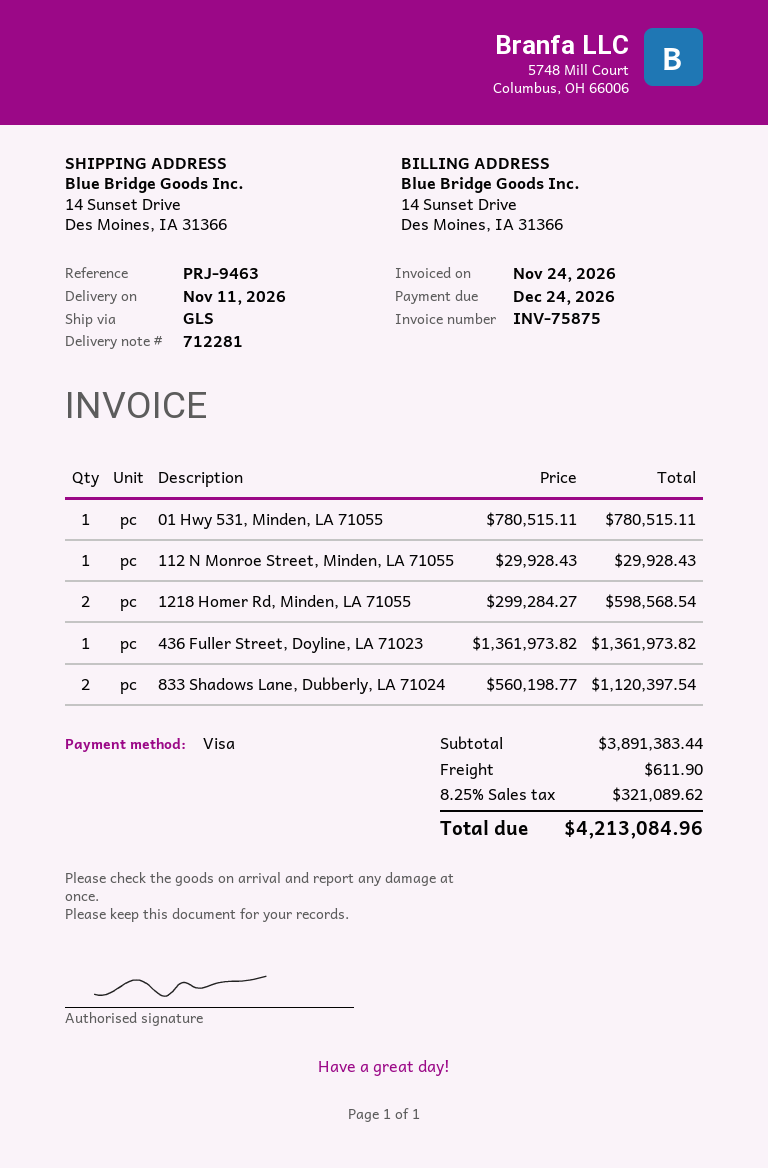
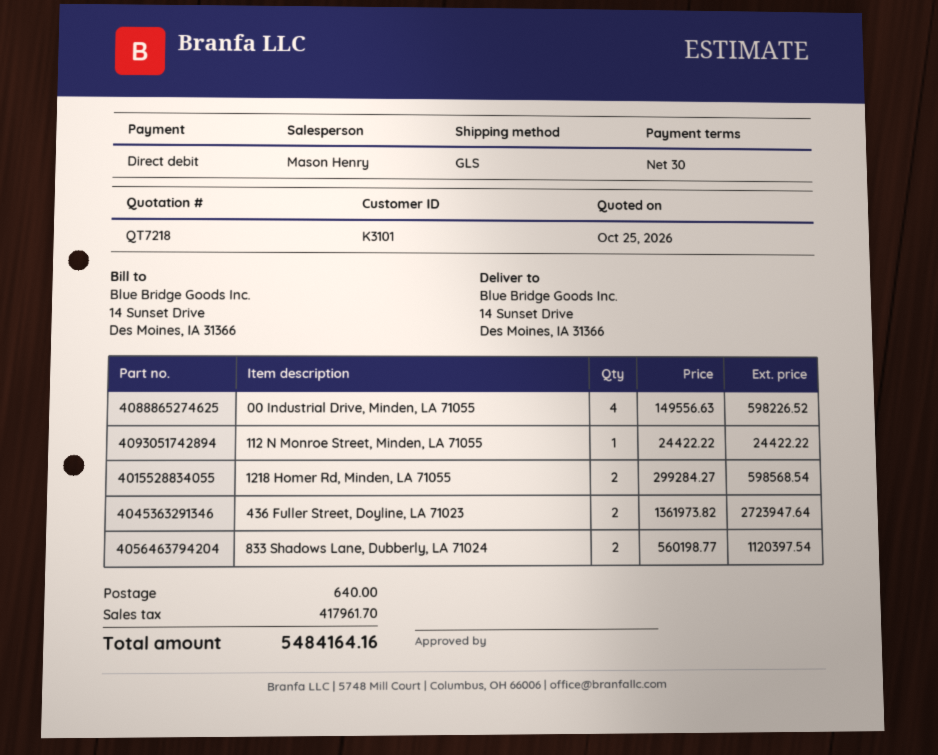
payment method: Visa -> direct debit
01 Hwy 531, Minden, LA 71055: 1 x 780515.11 = 780515.11 -> none
112 N Monroe Street, Minden, LA 71055: 1 x 29928.43 = 29928.43 -> 1 x 24422.22 = 24422.22
436 Fuller Street, Doyline, LA 71023: 1 x 1361973.82 = 1361973.82 -> 2 x 1361973.82 = 2723947.64
00 Industrial Drive, Minden, LA 71055: none -> 4 x 149556.63 = 598226.52
shipping: 611.90 -> 640.00
tax: 321089.62 -> 417961.70
total: 4213084.96 -> 5484164.16

